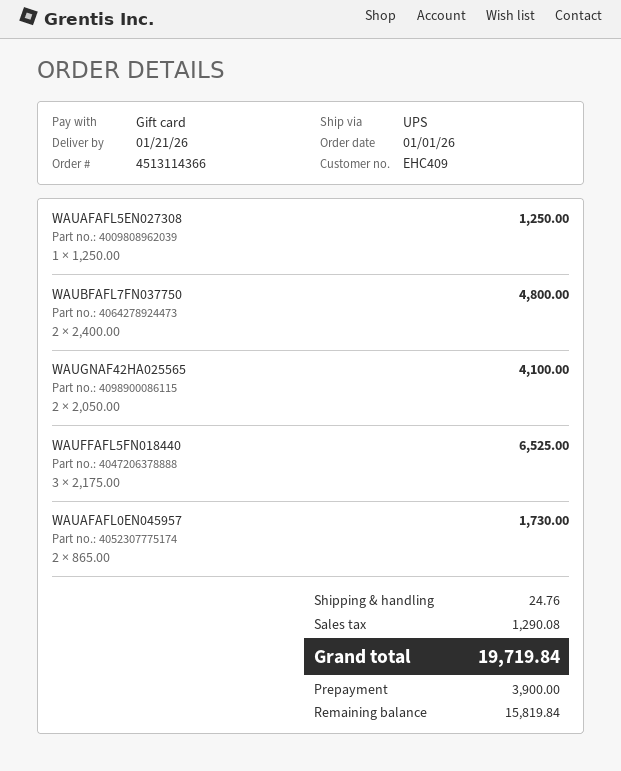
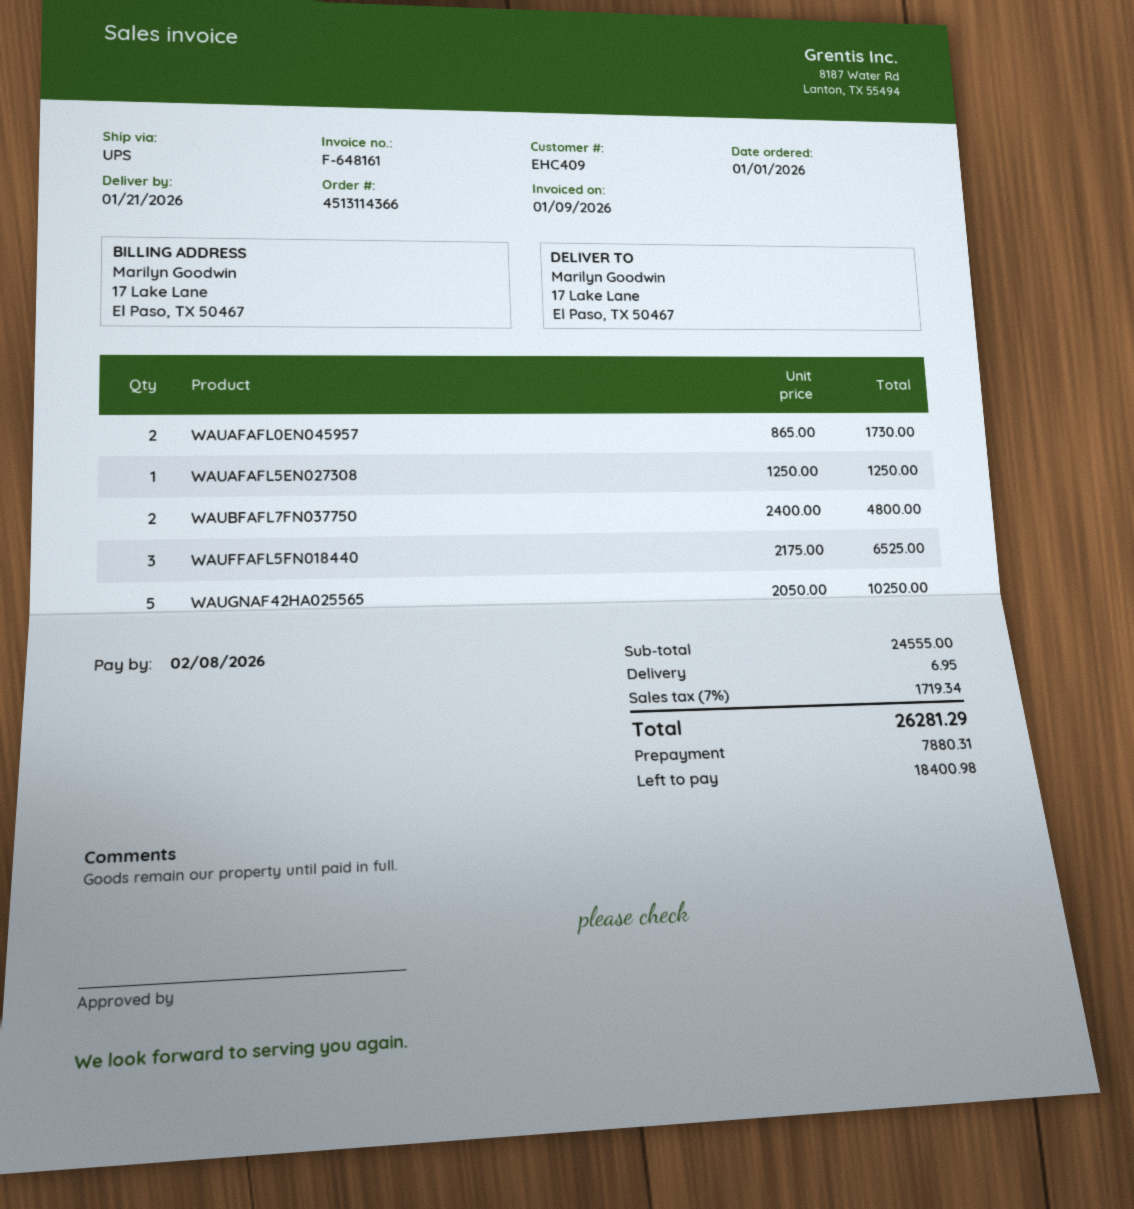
WAUGNAF42HA025565: 2 x 2050.00 = 4100.00 -> 5 x 2050.00 = 10250.00
shipping: 24.76 -> 6.95
tax: 1290.08 -> 1719.34
total: 19719.84 -> 26281.29
deposit: 3900.00 -> 7880.31
balance: 15819.84 -> 18400.98

